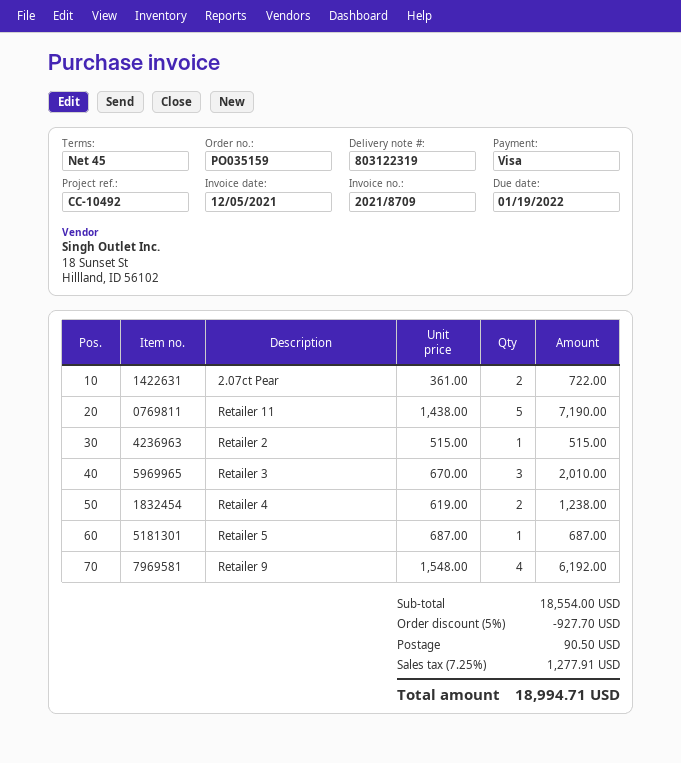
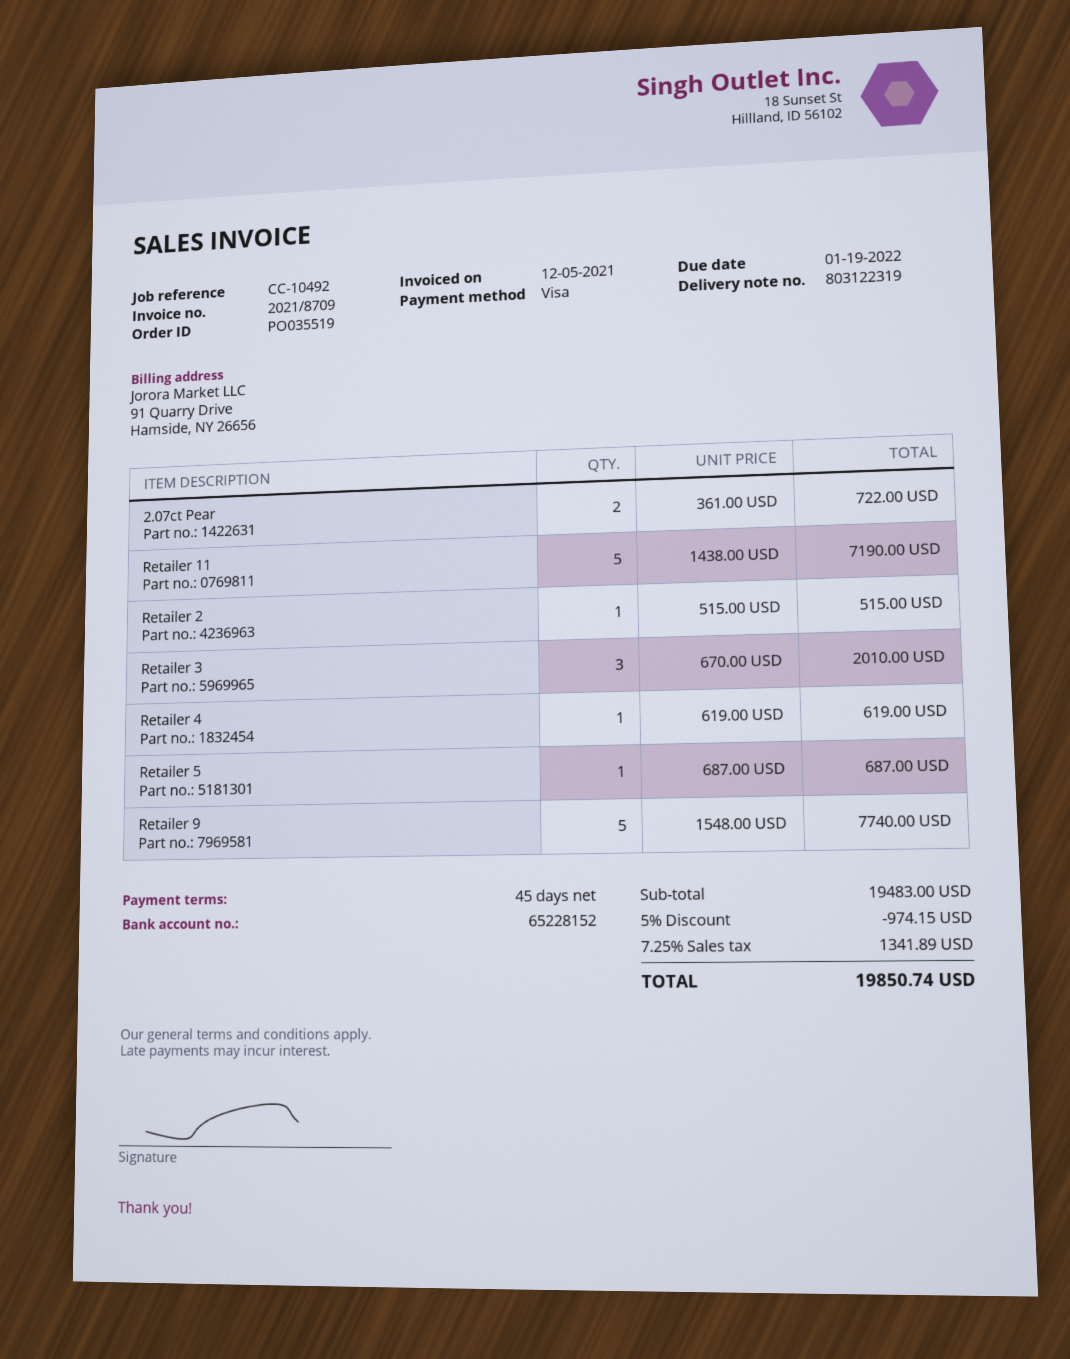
order number: PO035159 -> PO035519
Retailer 4: 2 x 619.00 = 1238.00 -> 1 x 619.00 = 619.00
Retailer 9: 4 x 1548.00 = 6192.00 -> 5 x 1548.00 = 7740.00
subtotal: 18554.00 -> 19483.00
discount: 5% = 927.70 -> 5% = 974.15
shipping: 90.50 -> none
tax: 7.25% = 1277.91 -> 7.25% = 1341.89
total: 18994.71 -> 19850.74

